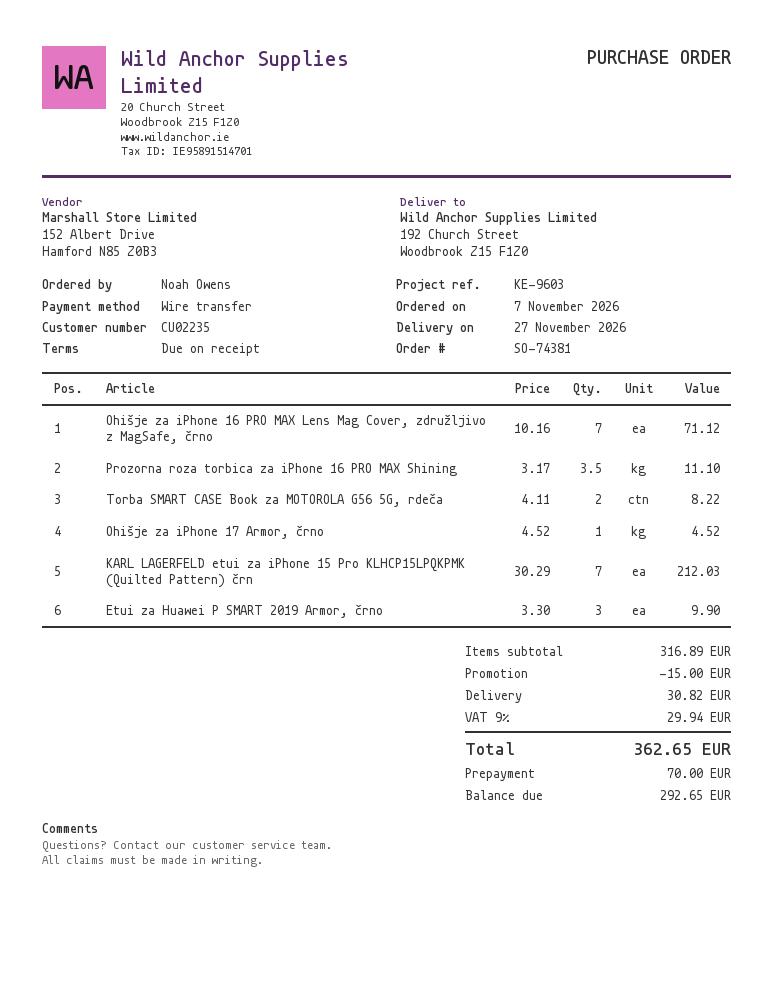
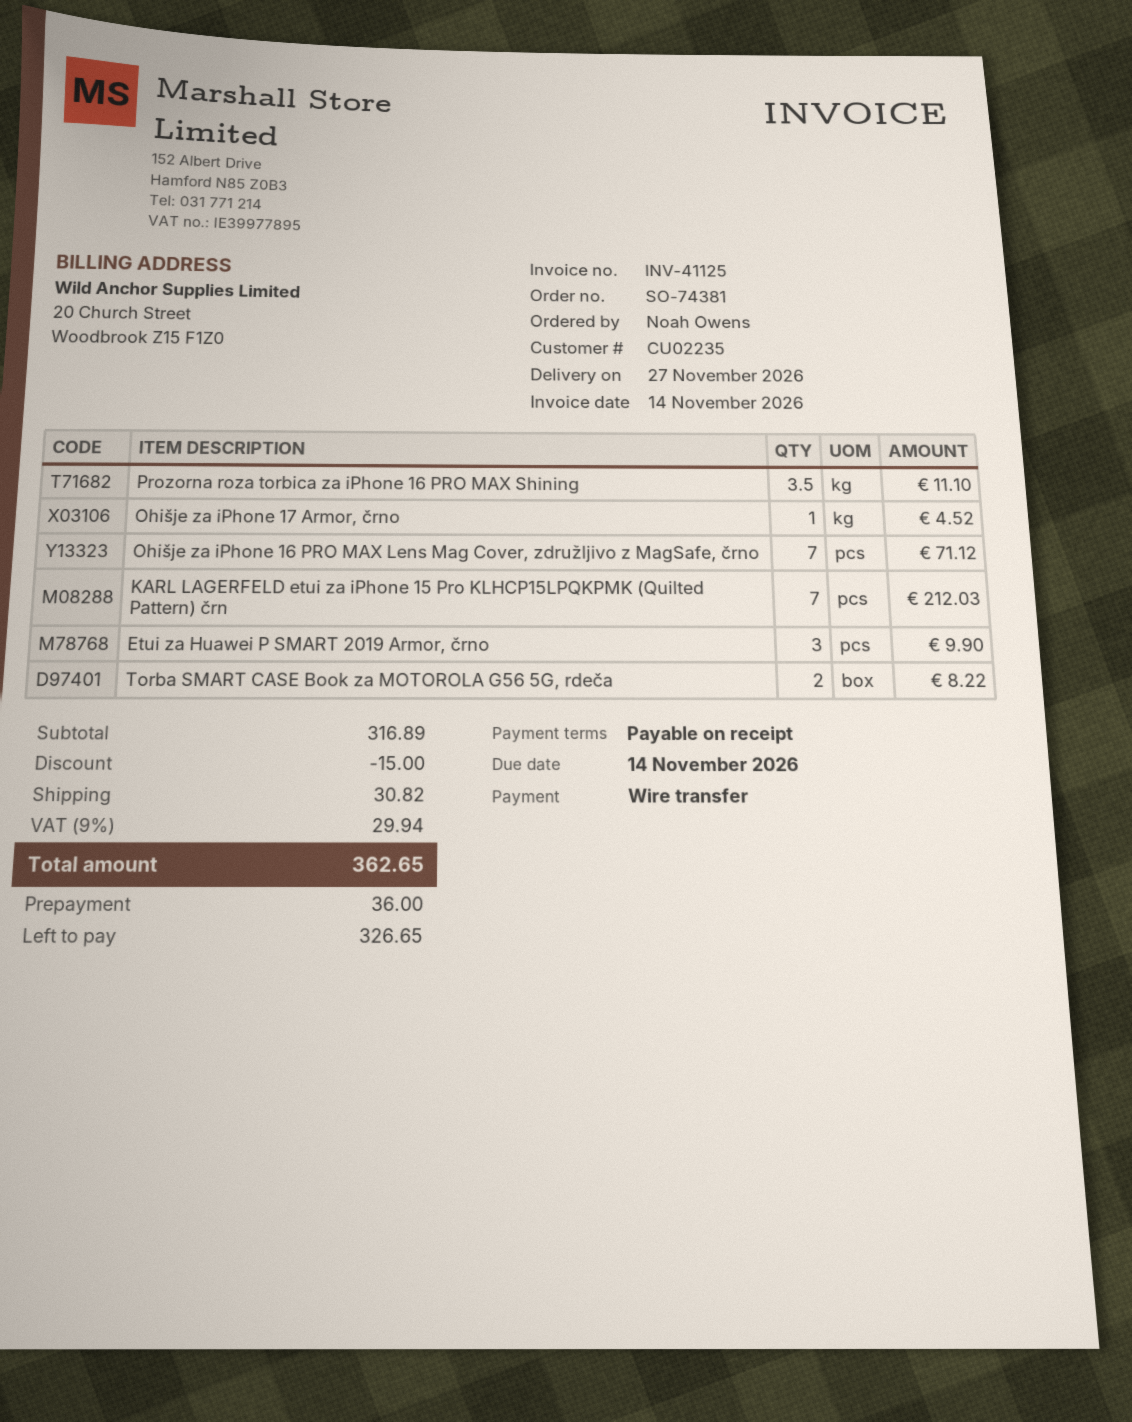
deposit: 70.00 -> 36.00
balance: 292.65 -> 326.65

